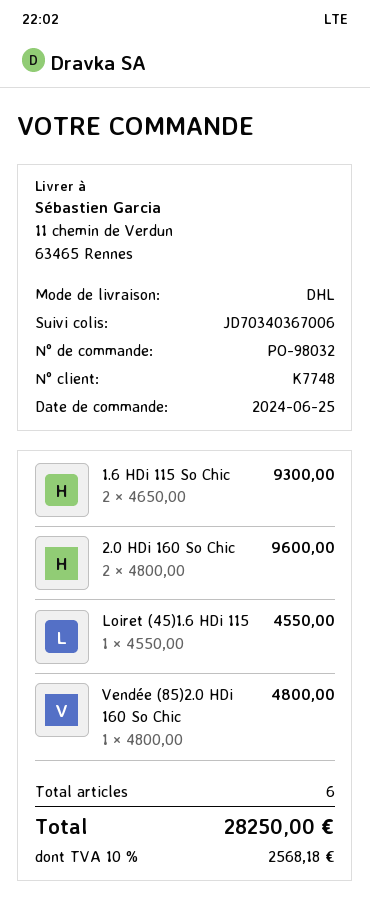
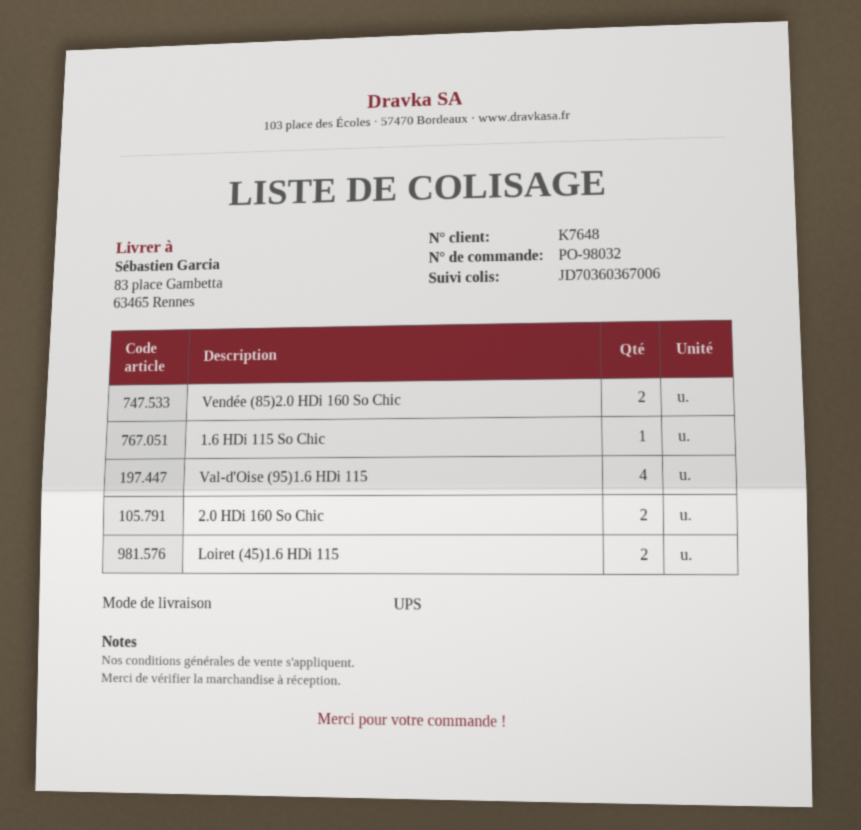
customer number: K7748 -> K7648
shipping method: DHL -> UPS
tracking number: JD70340367006 -> JD70360367006
ship to: 11 chemin de Verdun, 63465 Rennes -> 83 place Gambetta, 63465 Rennes
1.6 HDi 115 So Chic: 2 -> 1
Loiret (45)1.6 HDi 115: 1 -> 2
Vendée (85)2.0 HDi 160 So Chic: 1 -> 2
Val-d'Oise (95)1.6 HDi 115: none -> 4

